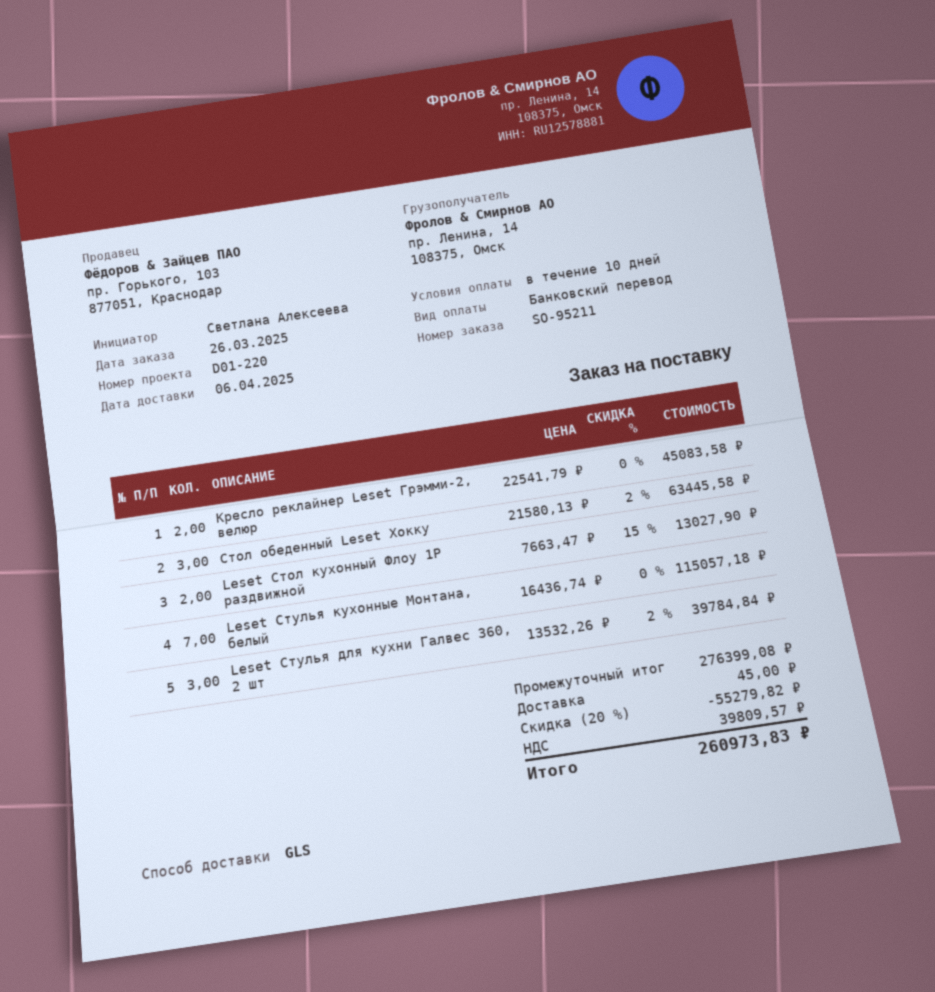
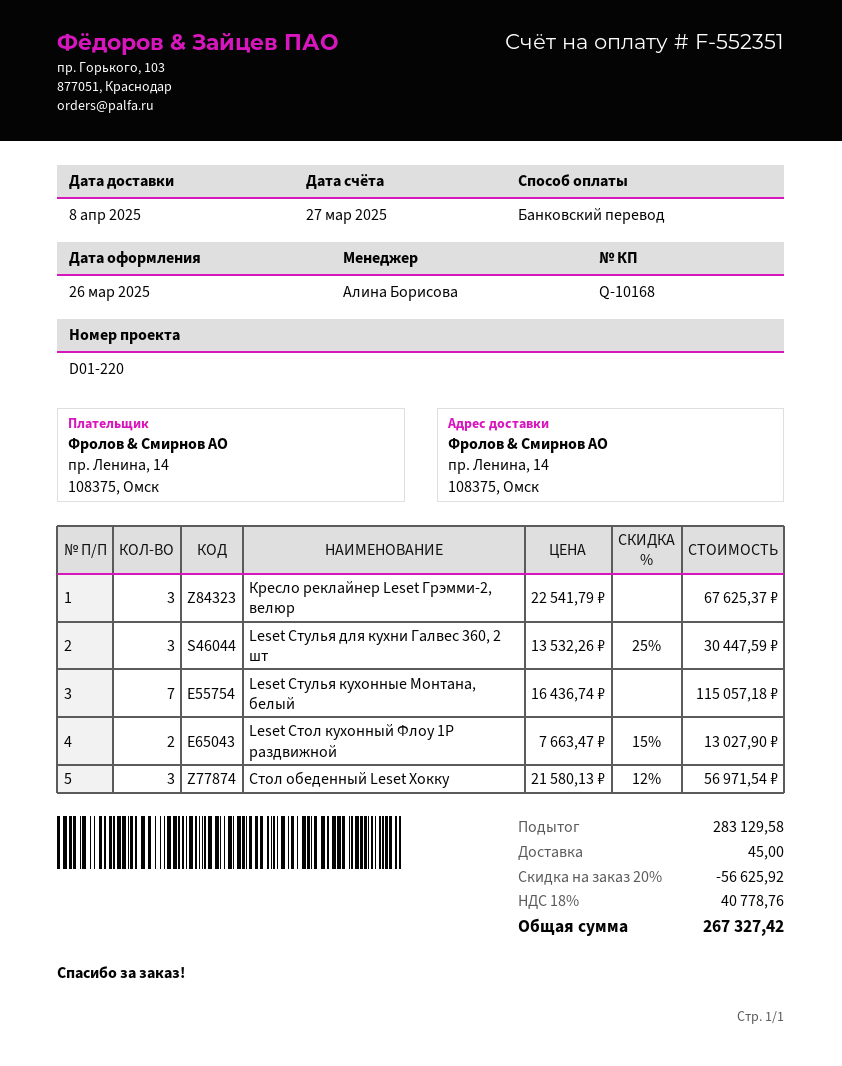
delivery date: 2025-04-06 -> 2025-04-08
Кресло реклайнер Leset Грэмми-2, велюр: 2 x 22541.79 = 45083.58 -> 3 x 22541.79 = 67625.37
Стол обеденный Leset Хокку: 3 x 21580.13 - 2% = 63445.58 -> 3 x 21580.13 - 12% = 56971.54
Leset Стулья для кухни Галвес 360, 2 шт: 3 x 13532.26 - 2% = 39784.84 -> 3 x 13532.26 - 25% = 30447.59
subtotal: 276399.08 -> 283129.58
discount: 20% = 55279.82 -> 20% = 56625.92
tax: 39809.57 -> 40778.76
total: 260973.83 -> 267327.42

